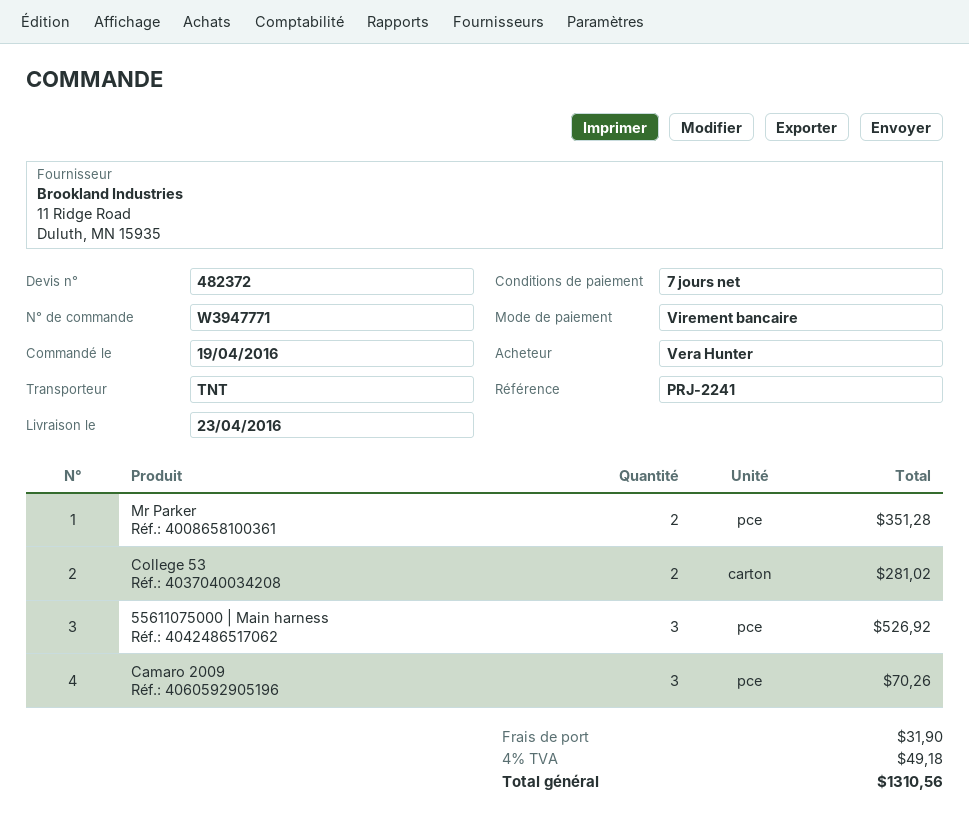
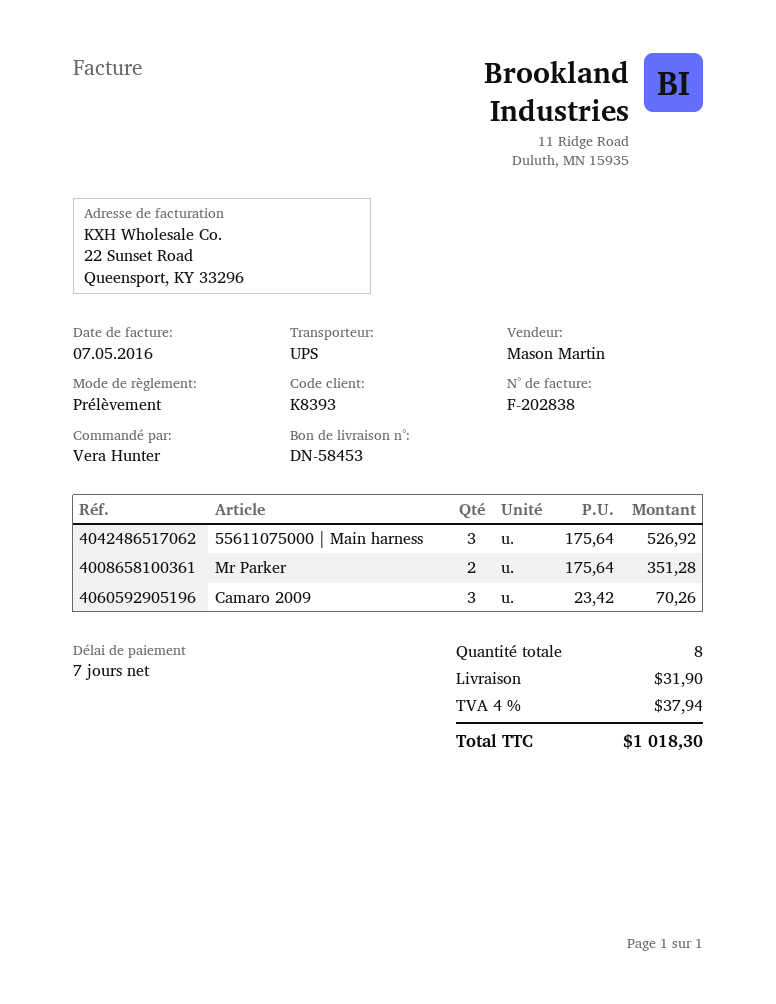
payment method: bank transfer -> direct debit
shipping method: TNT -> UPS
College 53: 2 for 281.02 -> none
tax: 4% = 49.18 -> 4% = 37.94
total: 1310.56 -> 1018.30

